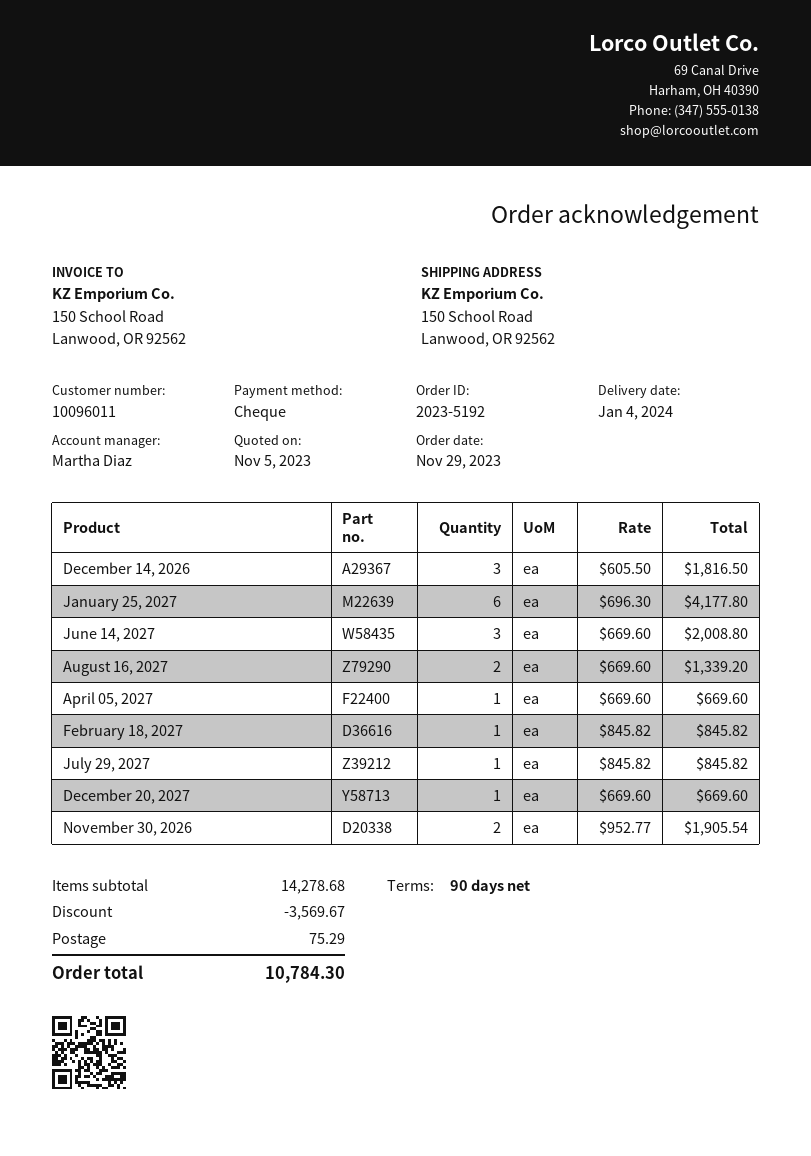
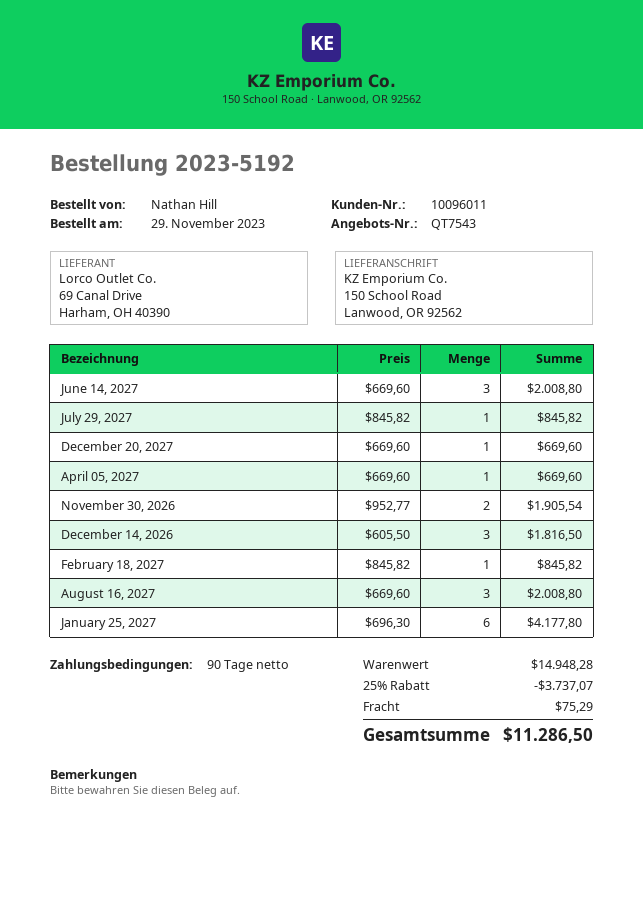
August 16, 2027: 2 x 669.60 = 1339.20 -> 3 x 669.60 = 2008.80
subtotal: 14278.68 -> 14948.28
discount: 3569.67 -> 3737.07
total: 10784.30 -> 11286.50

